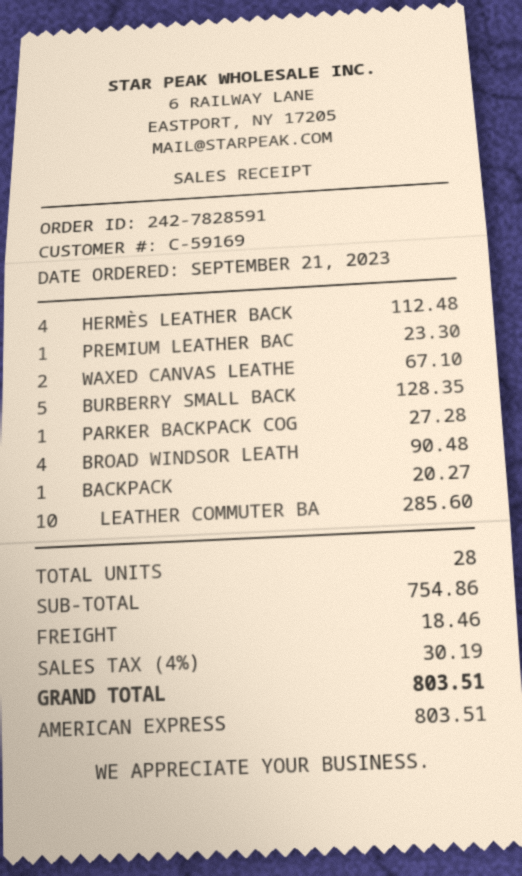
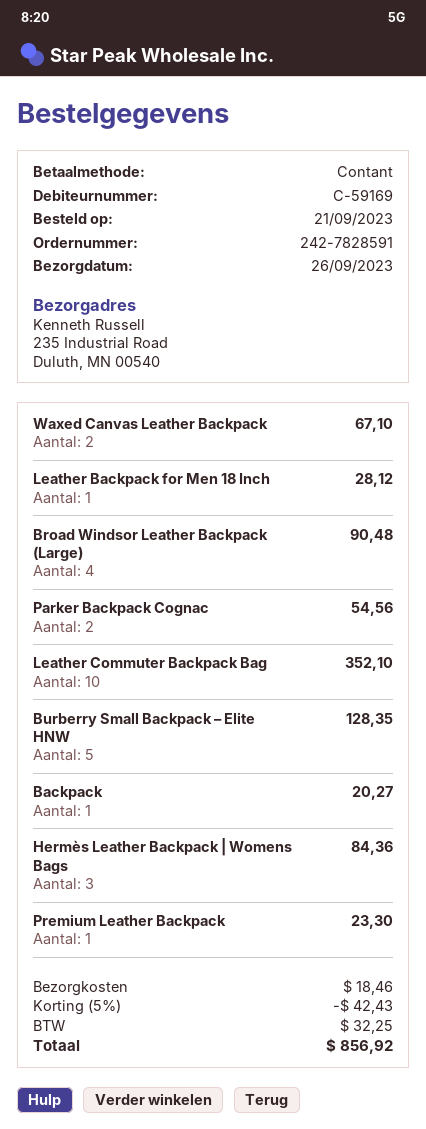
payment method: American Express -> cash
HERMÈS LEATHER BACK: 4 for 112.48 -> 3 for 84.36
PARKER BACKPACK COG: 1 for 27.28 -> 2 for 54.56
LEATHER COMMUTER BA: 10 for 285.60 -> 10 for 352.10
Leather Backpack for Men 18 Inch: none -> 1 for 28.12
discount: none -> 5% = 42.43
tax: 30.19 -> 32.25
total: 803.51 -> 856.92

